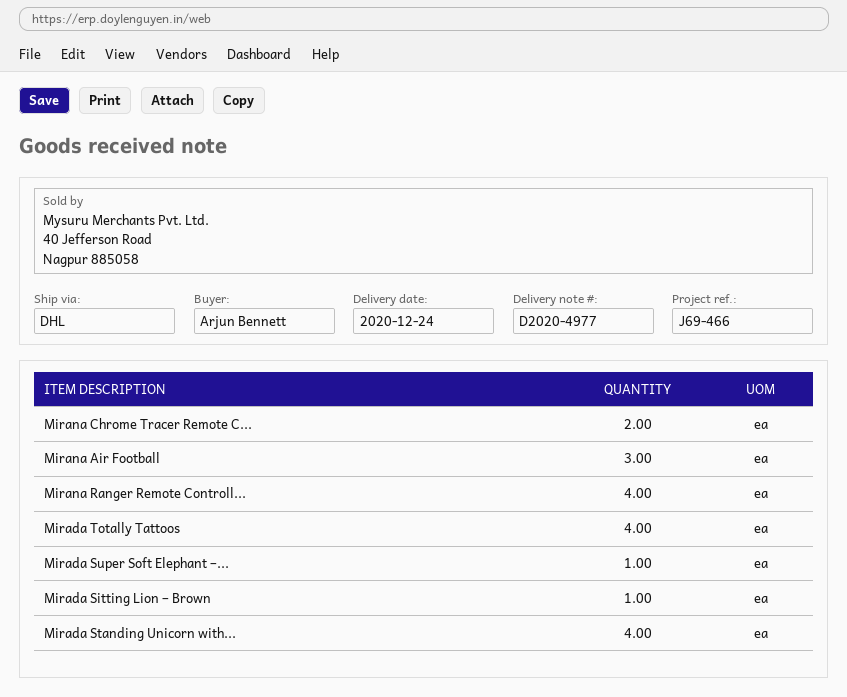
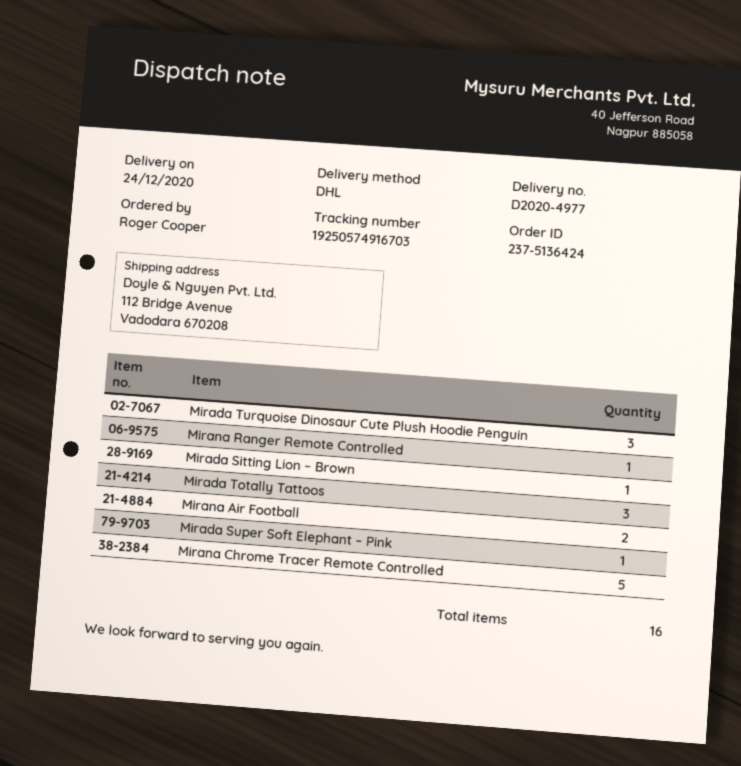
ordered by: Arjun Bennett -> Roger Cooper
Mirana Chrome Tracer Remote C...: 2 -> 5
Mirana Air Football: 3 -> 2
Mirana Ranger Remote Controll...: 4 -> 1
Mirada Totally Tattoos: 4 -> 3
Mirada Standing Unicorn with...: 4 -> none
Mirada Turquoise Dinosaur Cute Plush Hoodie Penguin: none -> 3

